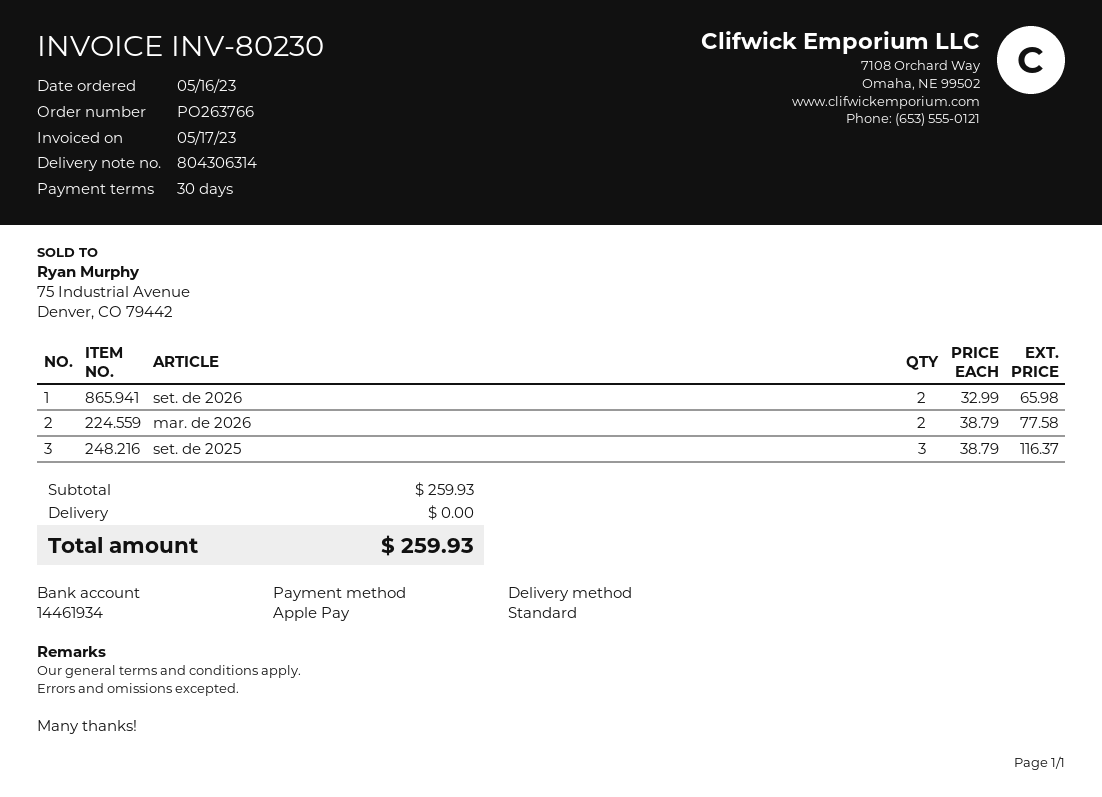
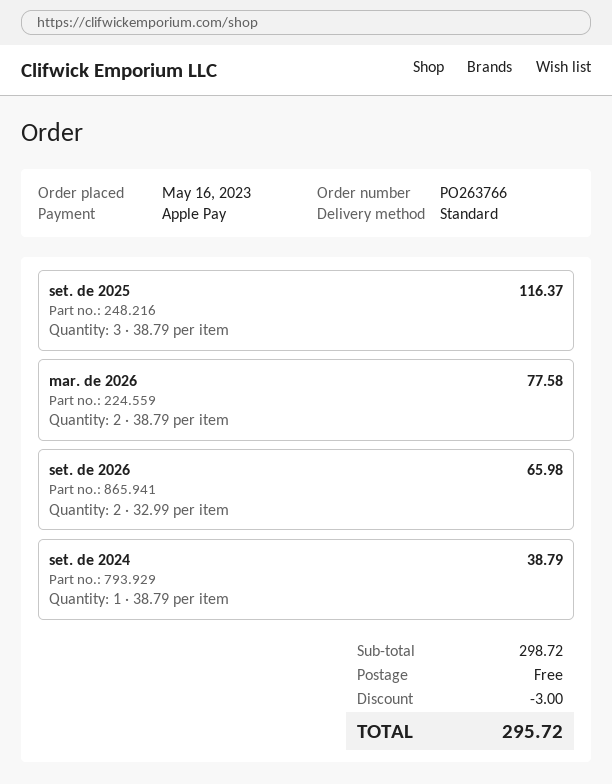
set. de 2024: none -> 1 x 38.79 = 38.79
subtotal: 259.93 -> 298.72
discount: none -> 3.00
total: 259.93 -> 295.72

